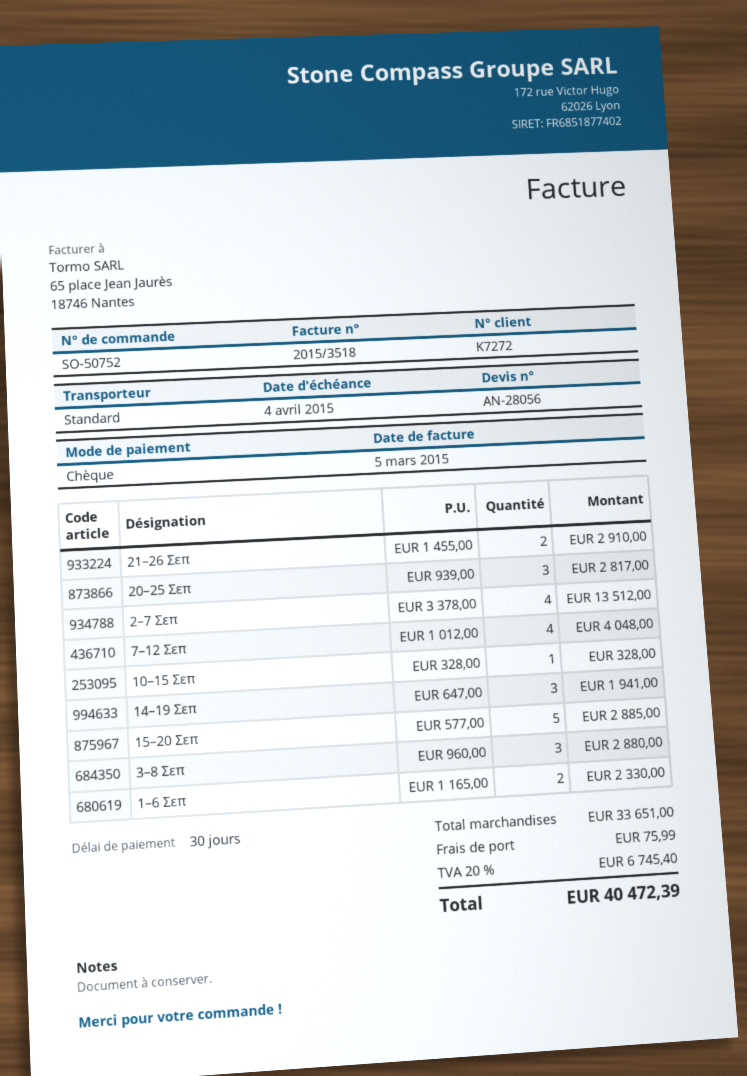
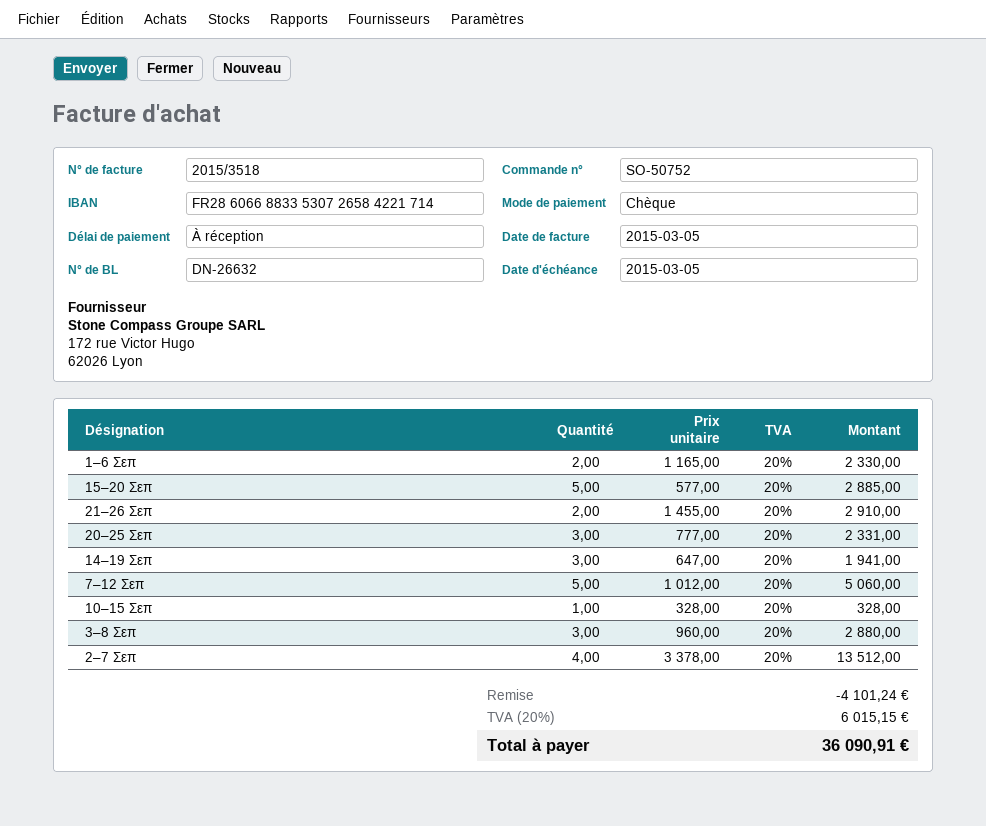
payment terms: 30 days -> on receipt
due date: 2015-04-04 -> 2015-03-05
20–25 Σεπ: 3 x 939.00 = 2817.00 -> 3 x 777.00 = 2331.00
7–12 Σεπ: 4 x 1012.00 = 4048.00 -> 5 x 1012.00 = 5060.00
discount: none -> 4101.24
shipping: 75.99 -> none
tax: 20% = 6745.40 -> 20% = 6015.15
total: 40472.39 -> 36090.91

